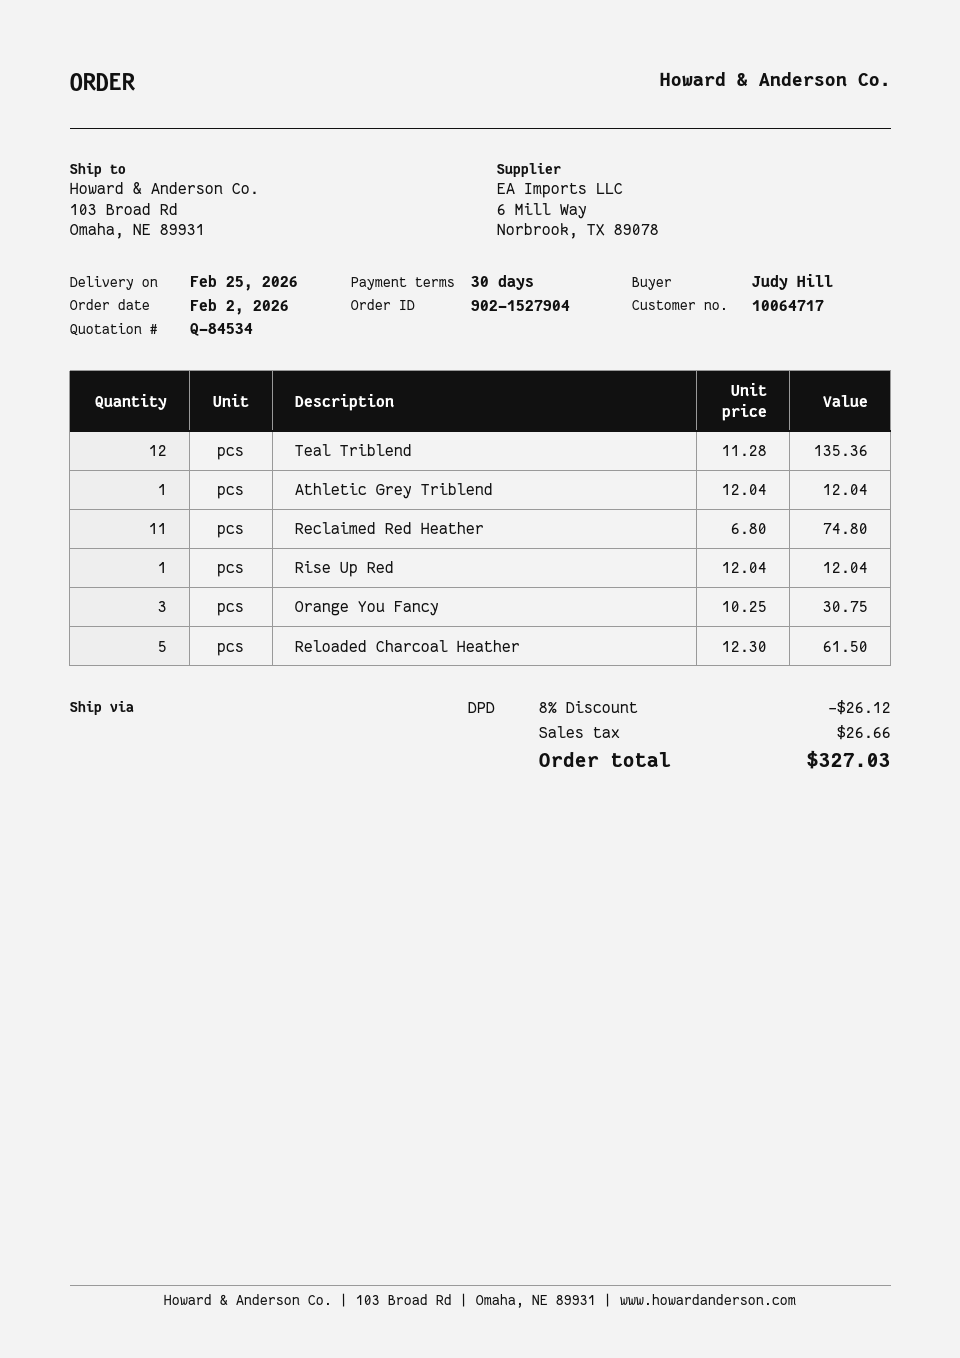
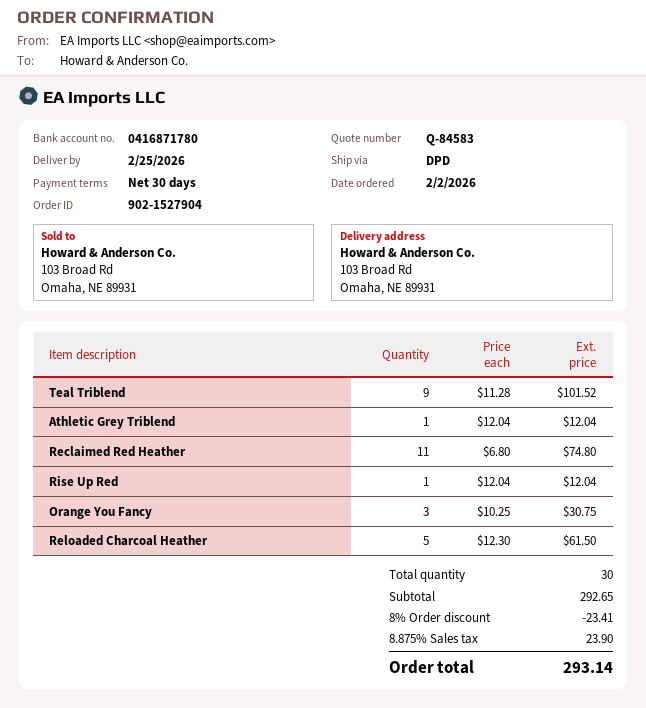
quote number: Q-84534 -> Q-84583
Teal Triblend: 12 x 11.28 = 135.36 -> 9 x 11.28 = 101.52
discount: 8% = 26.12 -> 8% = 23.41
tax: 26.66 -> 23.90
total: 327.03 -> 293.14

